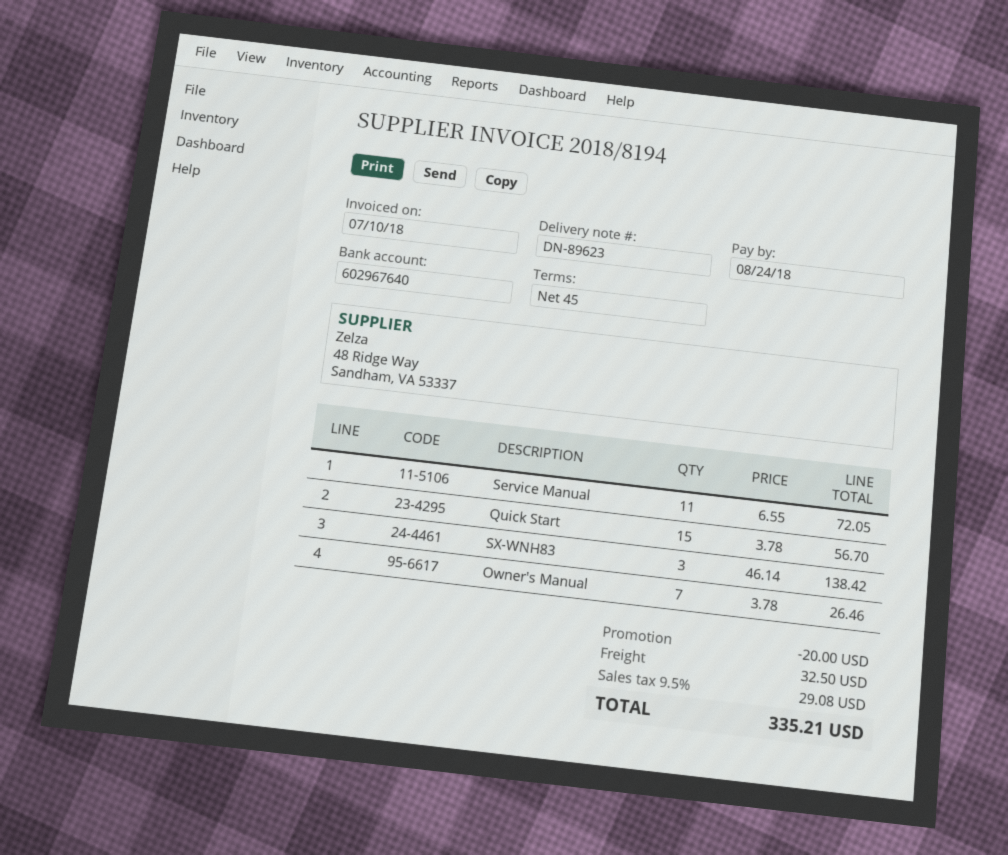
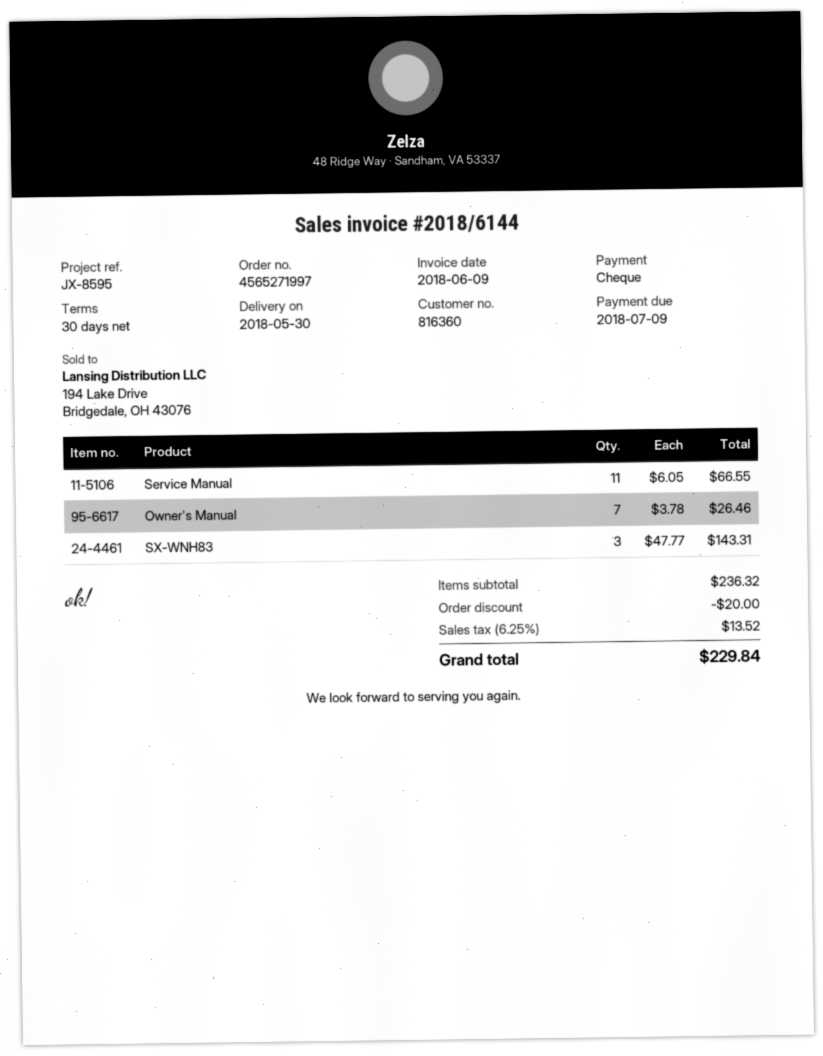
invoice number: 2018/8194 -> 2018/6144
invoice date: 2018-07-10 -> 2018-06-09
payment terms: 45 days -> 30 days
due date: 2018-08-24 -> 2018-07-09
Service Manual: 11 x 6.55 = 72.05 -> 11 x 6.05 = 66.55
Quick Start: 15 x 3.78 = 56.70 -> none
SX-WNH83: 3 x 46.14 = 138.42 -> 3 x 47.77 = 143.31
shipping: 32.50 -> none
tax: 9.5% = 29.08 -> 6.25% = 13.52
total: 335.21 -> 229.84

